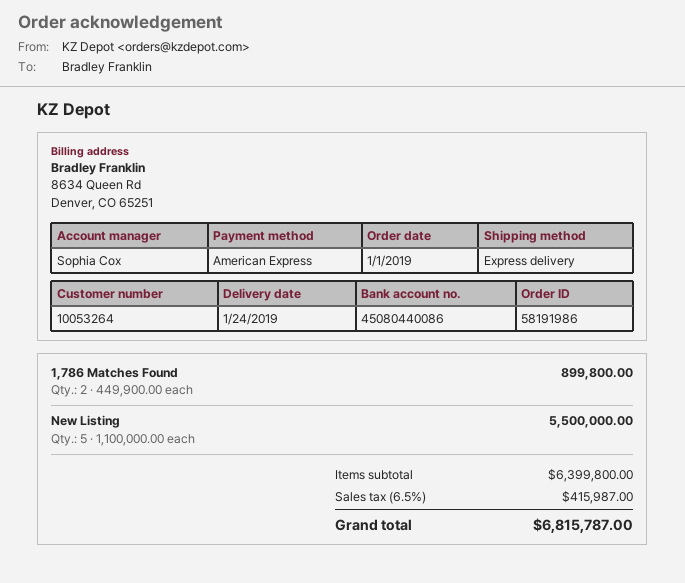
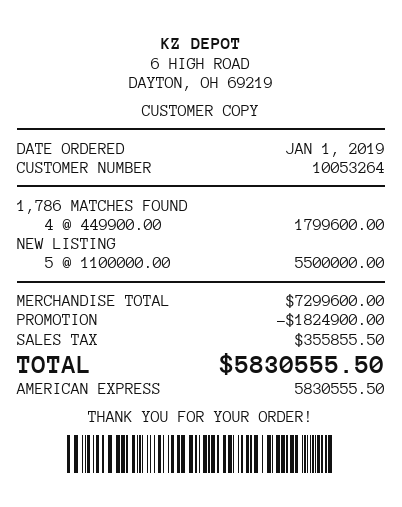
1,786 Matches Found: 2 x 449900.00 = 899800.00 -> 4 x 449900.00 = 1799600.00
subtotal: 6399800.00 -> 7299600.00
discount: none -> 1824900.00
tax: 415987.00 -> 355855.50
total: 6815787.00 -> 5830555.50

